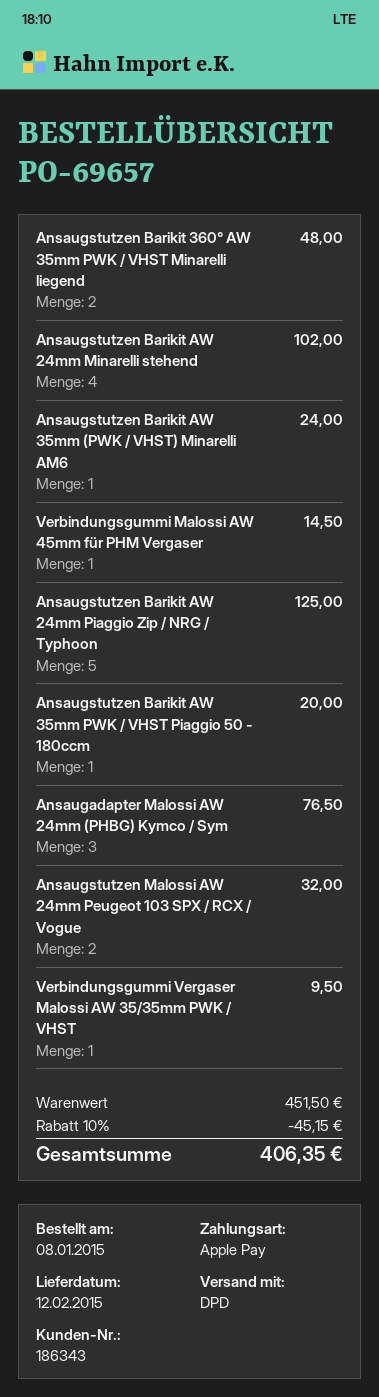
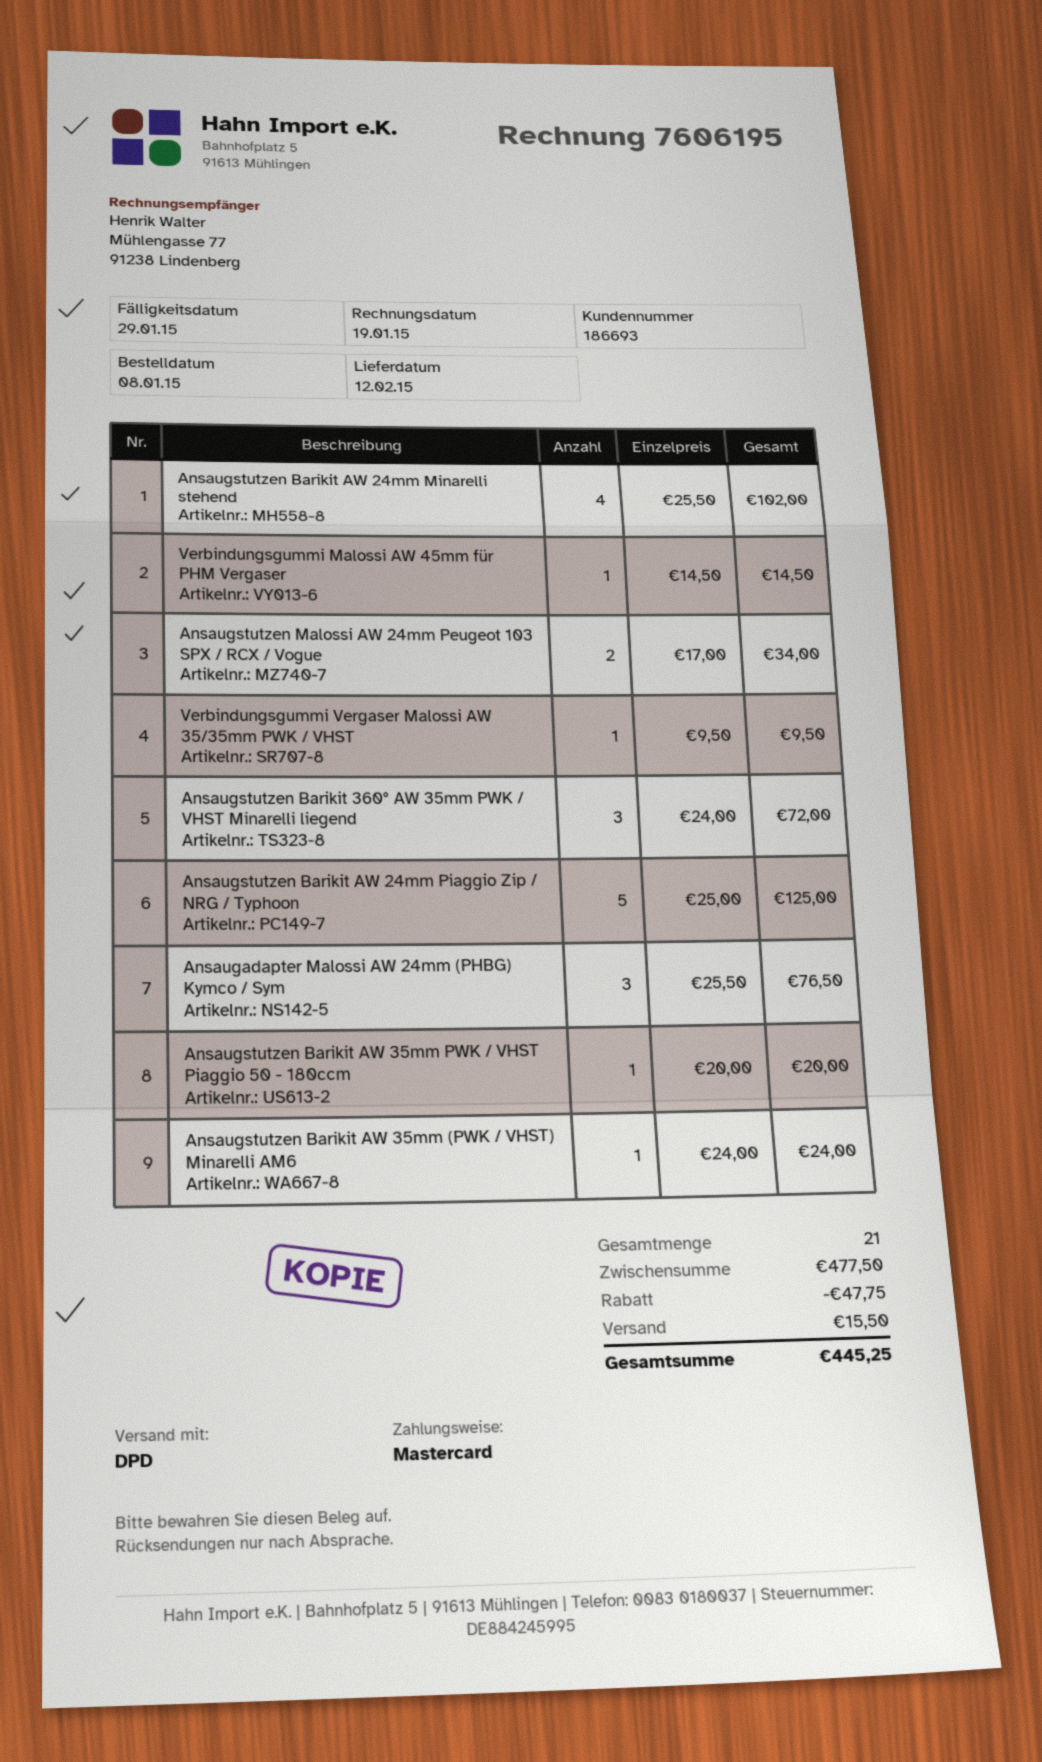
customer number: 186343 -> 186693
payment method: Apple Pay -> Mastercard
Ansaugstutzen Barikit 360° AW 35mm PWK / VHST Minarelli liegend: 2 for 48.00 -> 3 for 72.00
Ansaugstutzen Malossi AW 24mm Peugeot 103 SPX / RCX / Vogue: 2 for 32.00 -> 2 for 34.00
subtotal: 451.50 -> 477.50
discount: 45.15 -> 47.75
shipping: none -> 15.50
total: 406.35 -> 445.25

